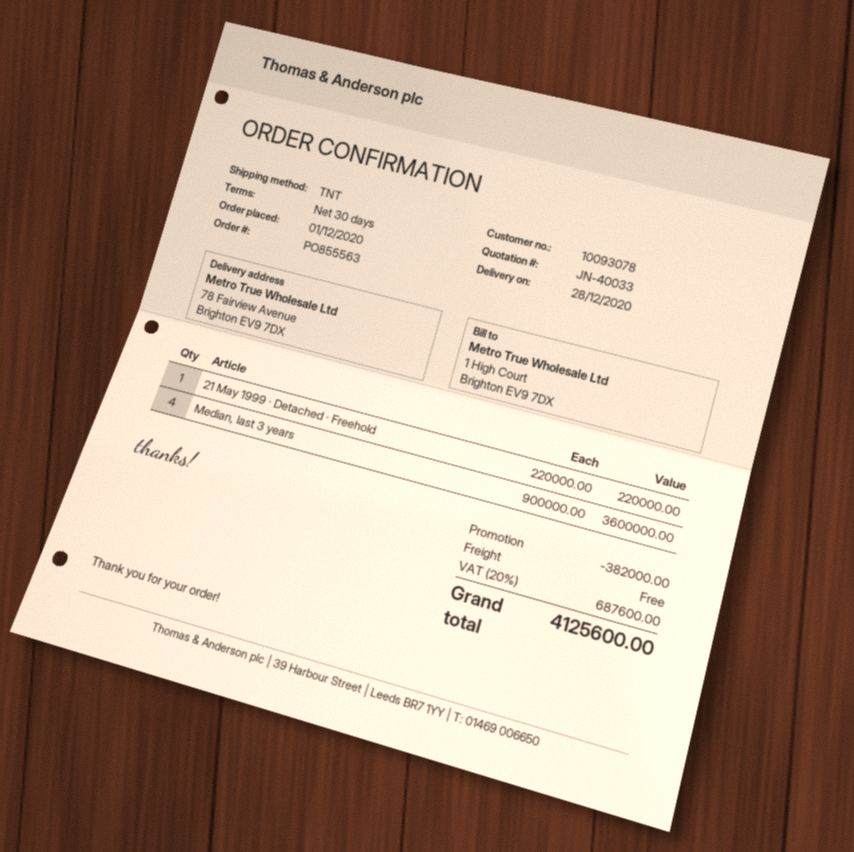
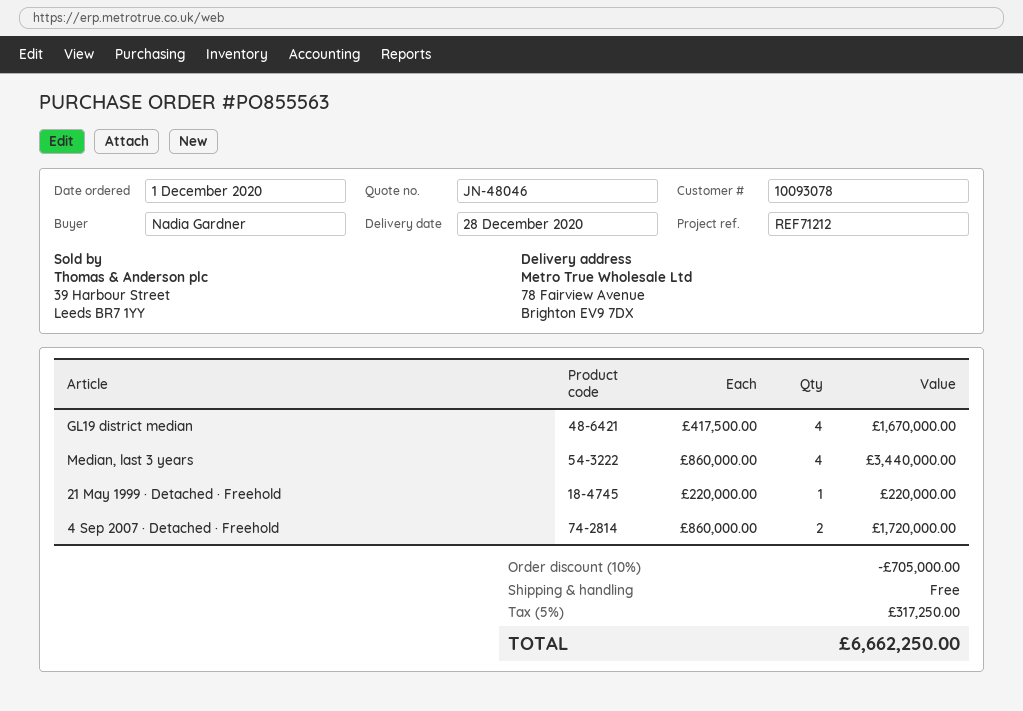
quote number: JN-40033 -> JN-48046
Median, last 3 years: 4 x 900000.00 = 3600000.00 -> 4 x 860000.00 = 3440000.00
GL19 district median: none -> 4 x 417500.00 = 1670000.00
4 Sep 2007 · Detached · Freehold: none -> 2 x 860000.00 = 1720000.00
discount: 382000.00 -> 705000.00
tax: 20% = 687600.00 -> 5% = 317250.00
total: 4125600.00 -> 6662250.00

